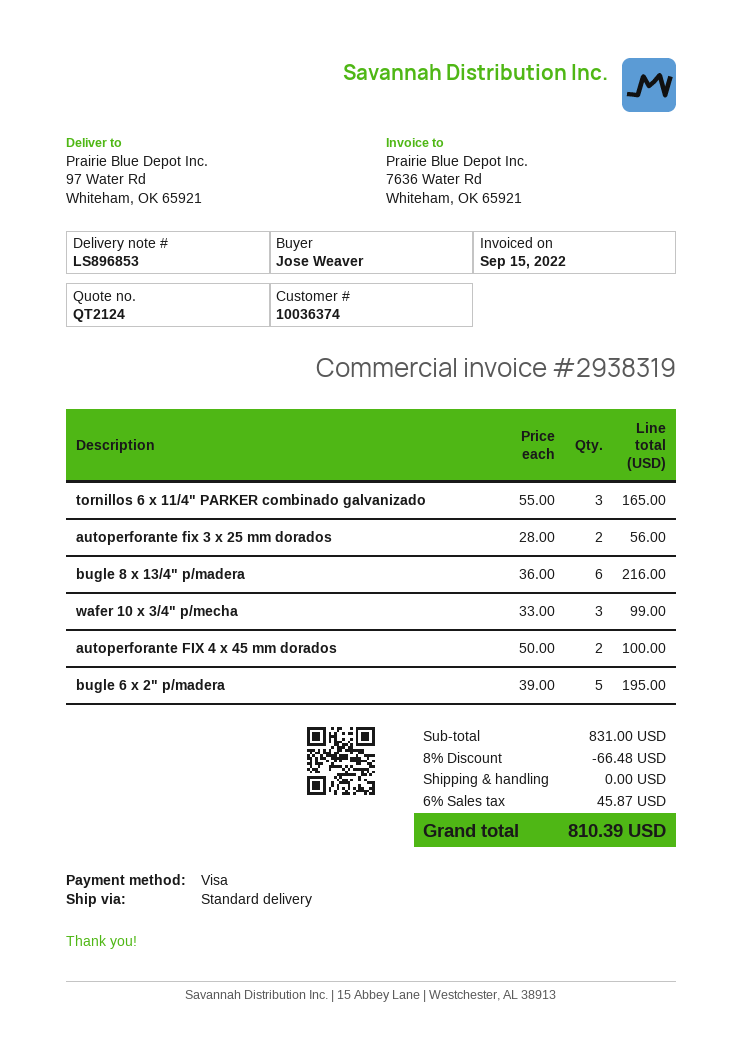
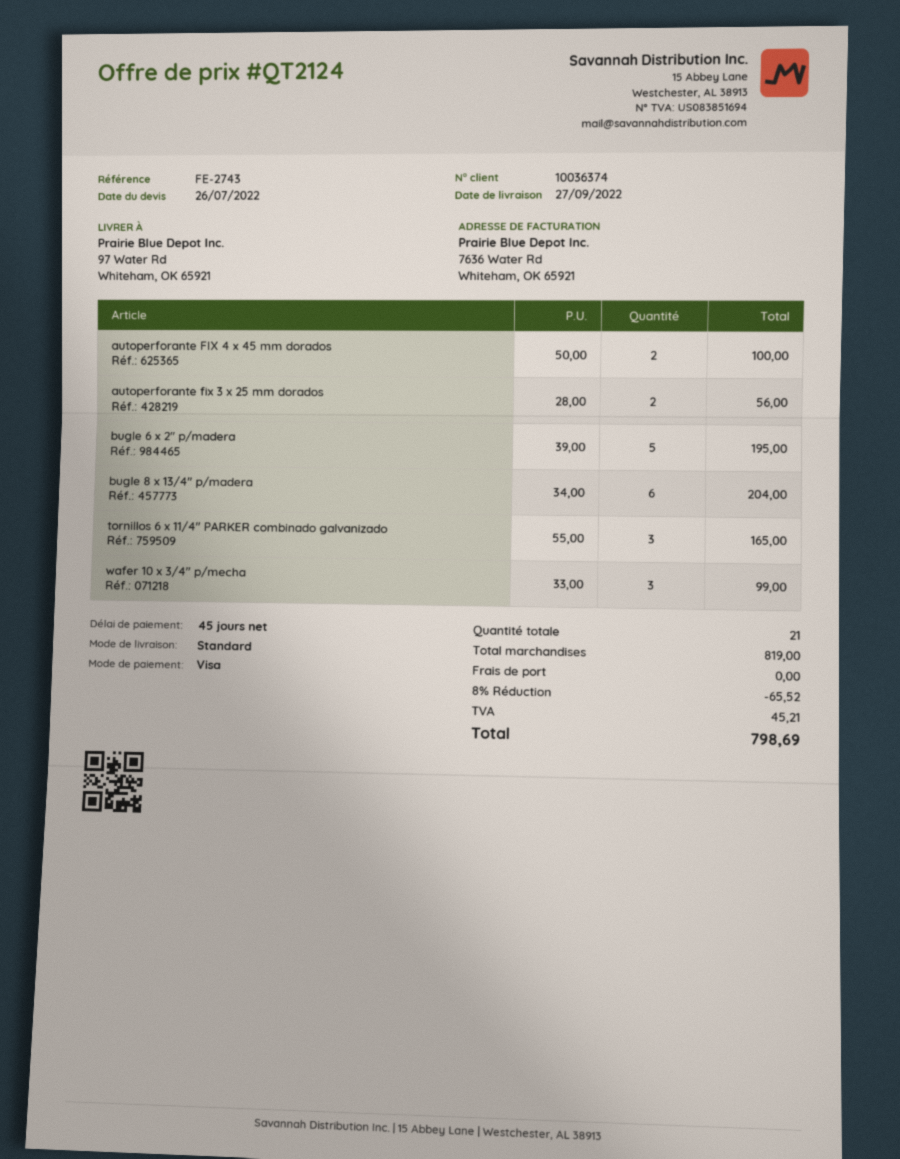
bugle 8 x 13/4" p/madera: 6 x 36.00 = 216.00 -> 6 x 34.00 = 204.00
subtotal: 831.00 -> 819.00
discount: 8% = 66.48 -> 8% = 65.52
tax: 45.87 -> 45.21
total: 810.39 -> 798.69

